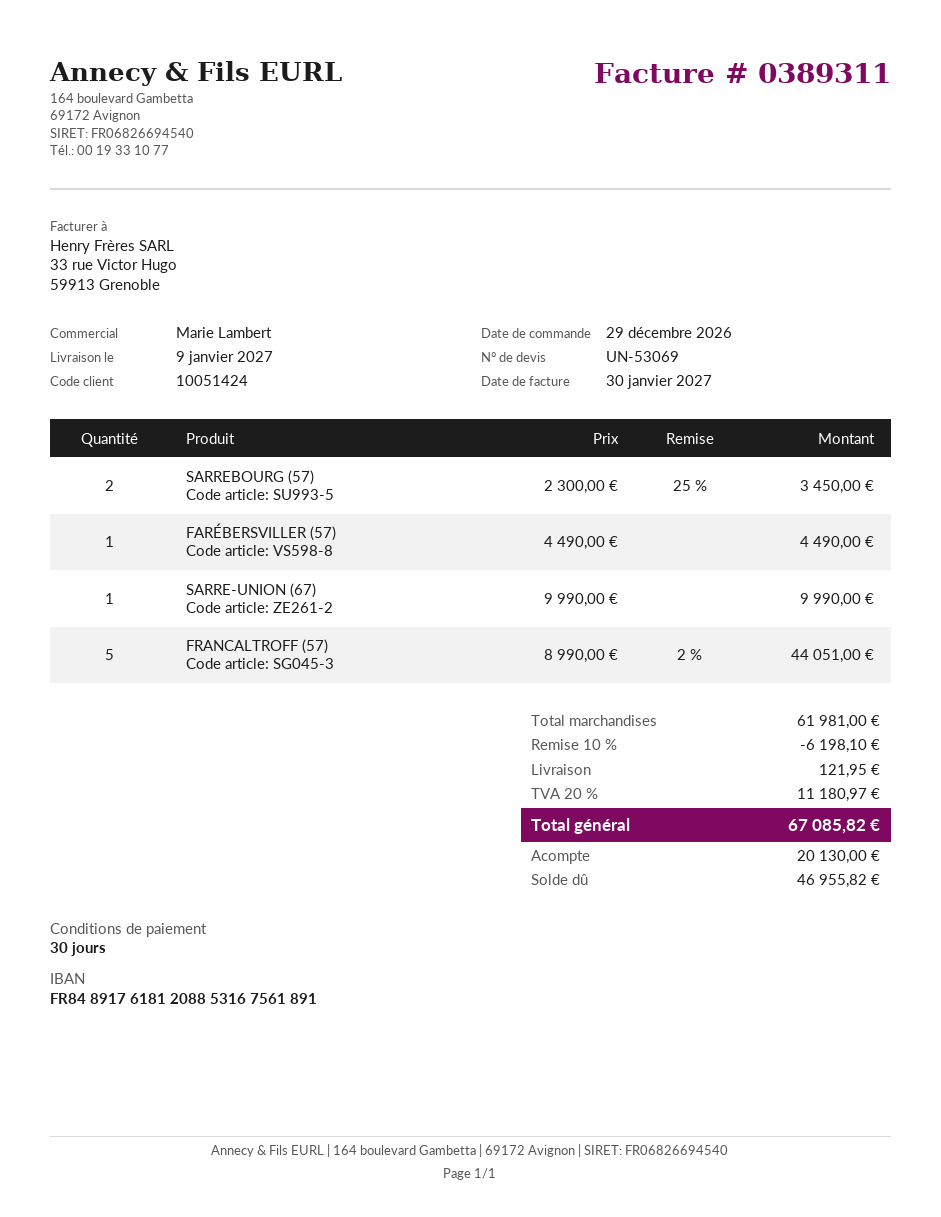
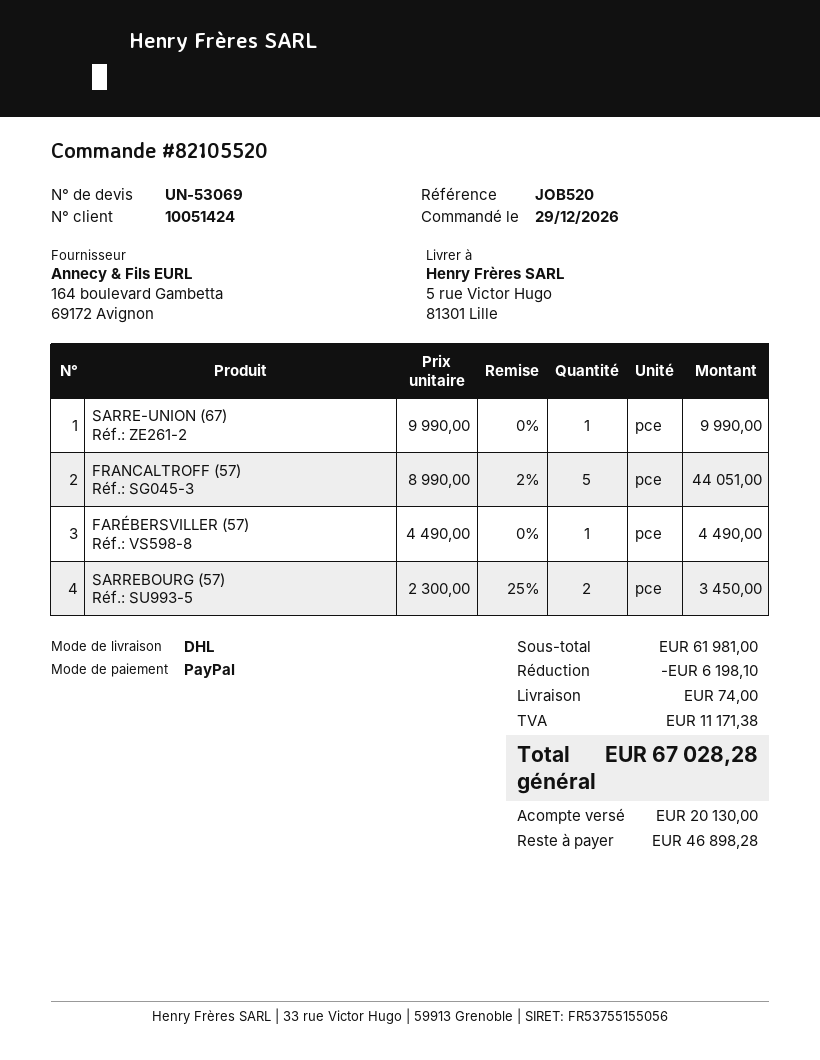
shipping: 121.95 -> 74.00
tax: 11180.97 -> 11171.38
total: 67085.82 -> 67028.28
balance: 46955.82 -> 46898.28

